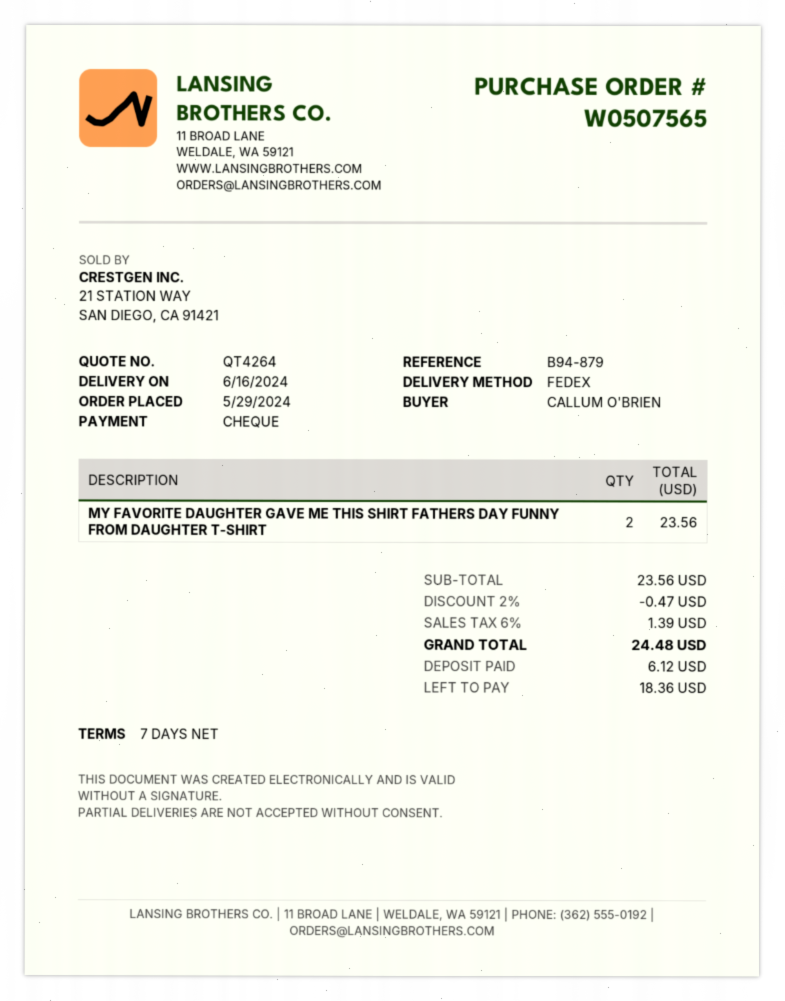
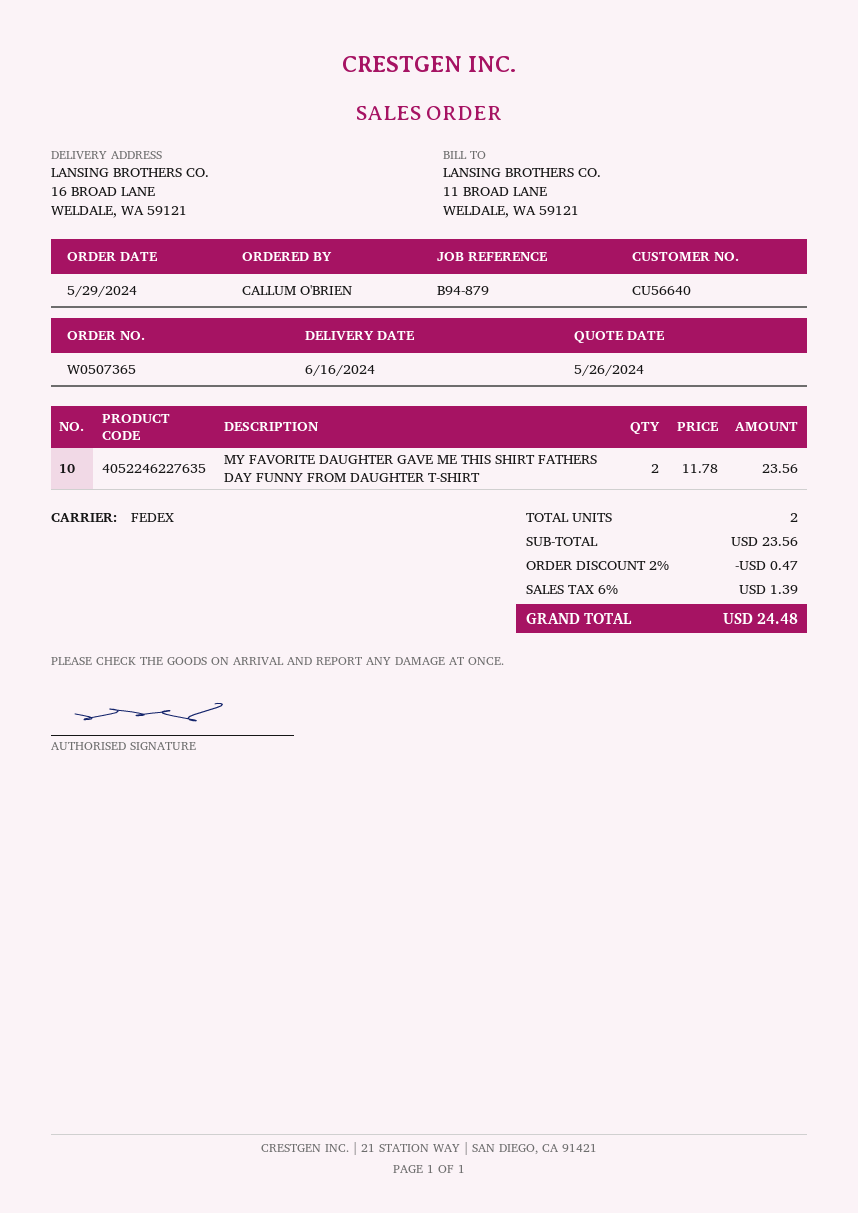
order number: W0507565 -> W0507365

